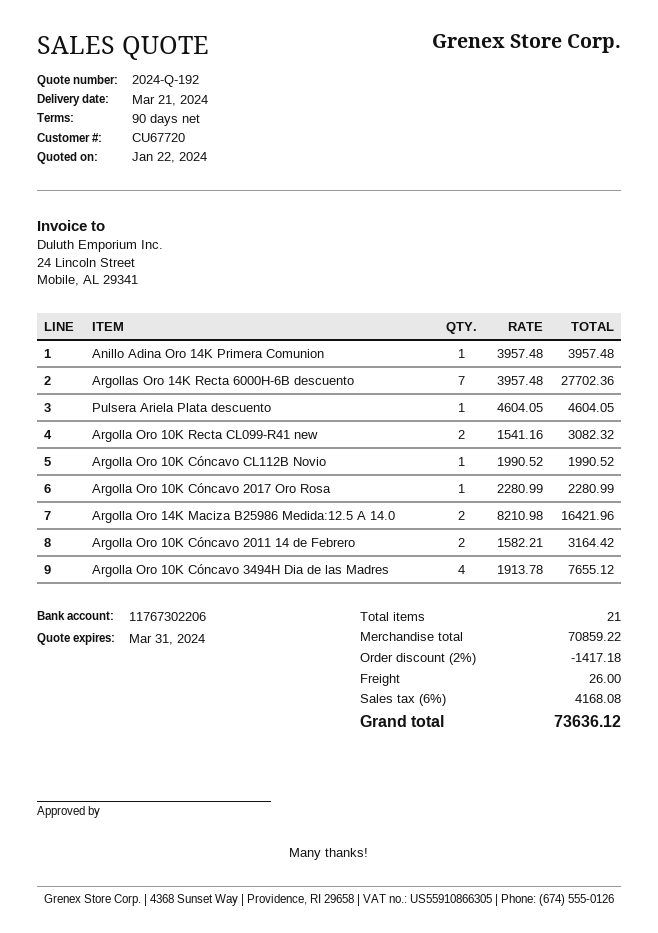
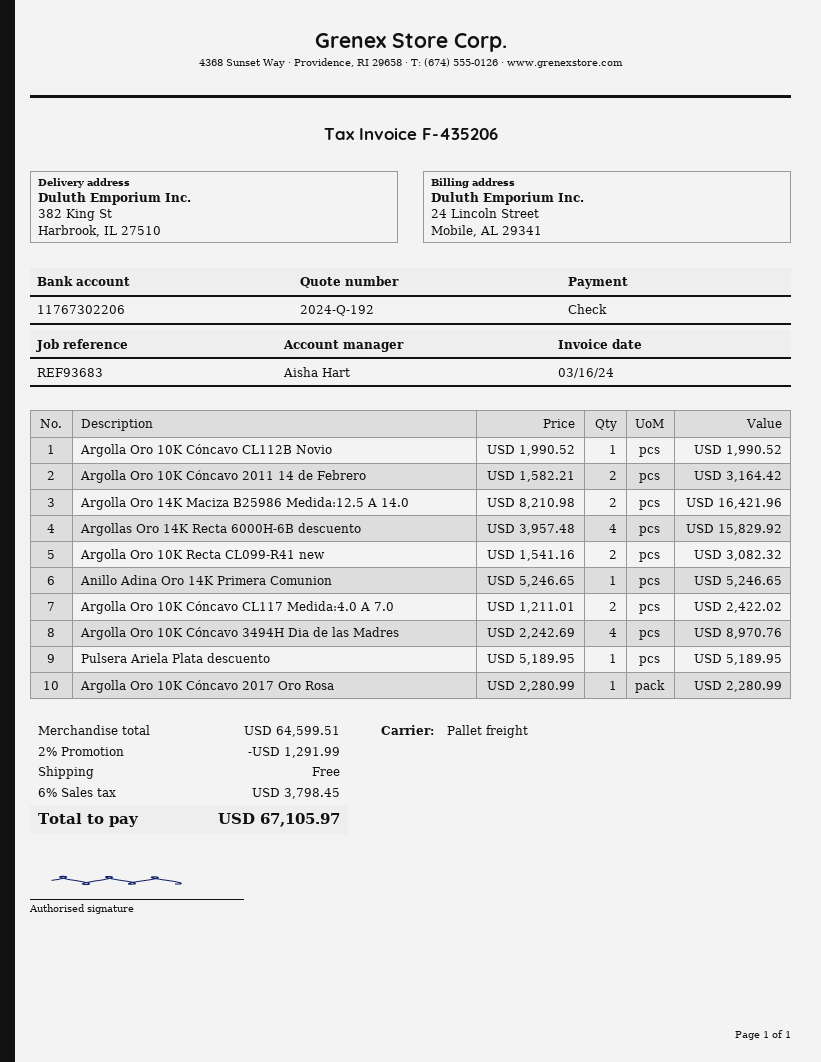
Anillo Adina Oro 14K Primera Comunion: 1 x 3957.48 = 3957.48 -> 1 x 5246.65 = 5246.65
Argollas Oro 14K Recta 6000H-6B descuento: 7 x 3957.48 = 27702.36 -> 4 x 3957.48 = 15829.92
Pulsera Ariela Plata descuento: 1 x 4604.05 = 4604.05 -> 1 x 5189.95 = 5189.95
Argolla Oro 10K Cóncavo 3494H Dia de las Madres: 4 x 1913.78 = 7655.12 -> 4 x 2242.69 = 8970.76
Argolla Oro 10K Cóncavo CL117 Medida:4.0 A 7.0: none -> 2 x 1211.01 = 2422.02
subtotal: 70859.22 -> 64599.51
discount: 2% = 1417.18 -> 2% = 1291.99
shipping: 26.00 -> 0.00
tax: 6% = 4168.08 -> 6% = 3798.45
total: 73636.12 -> 67105.97

